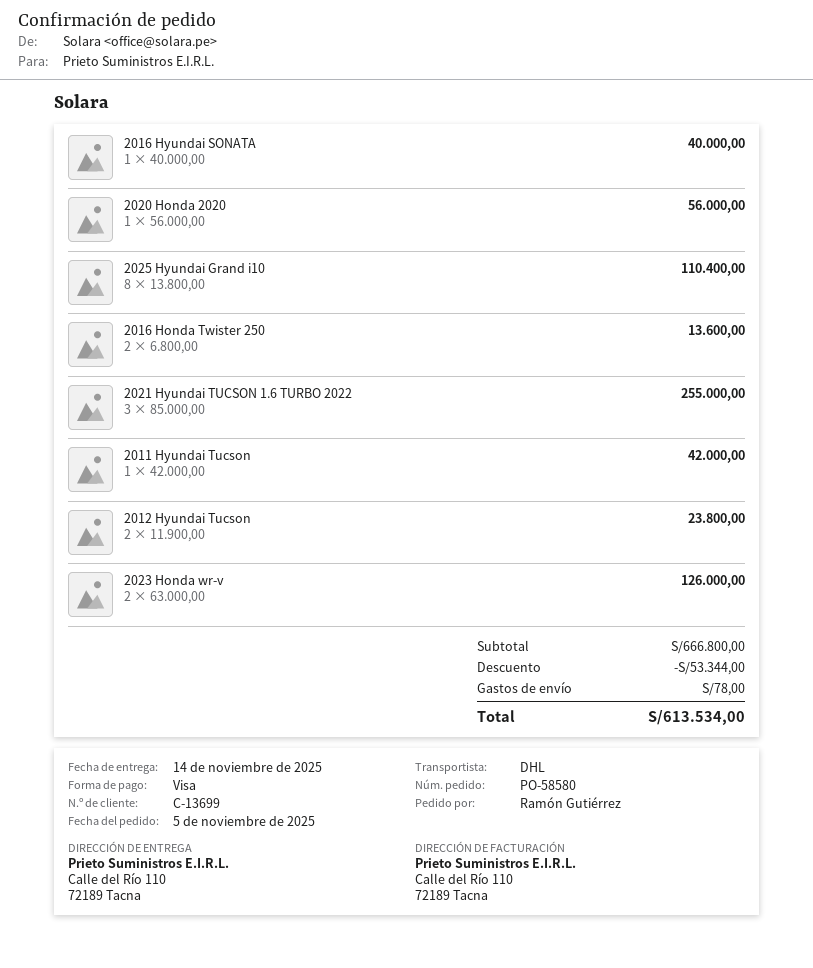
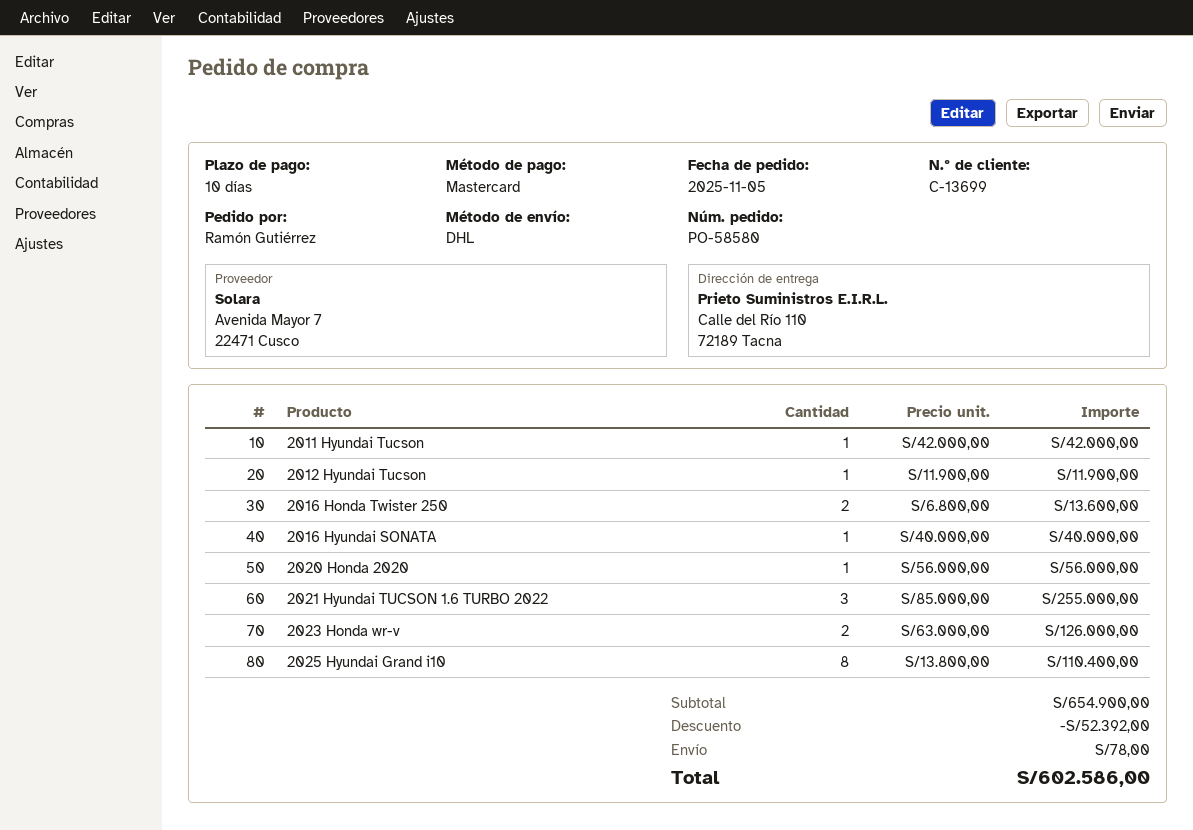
payment method: Visa -> Mastercard
2012 Hyundai Tucson: 2 x 11900.00 = 23800.00 -> 1 x 11900.00 = 11900.00
subtotal: 666800.00 -> 654900.00
discount: 53344.00 -> 52392.00
total: 613534.00 -> 602586.00

